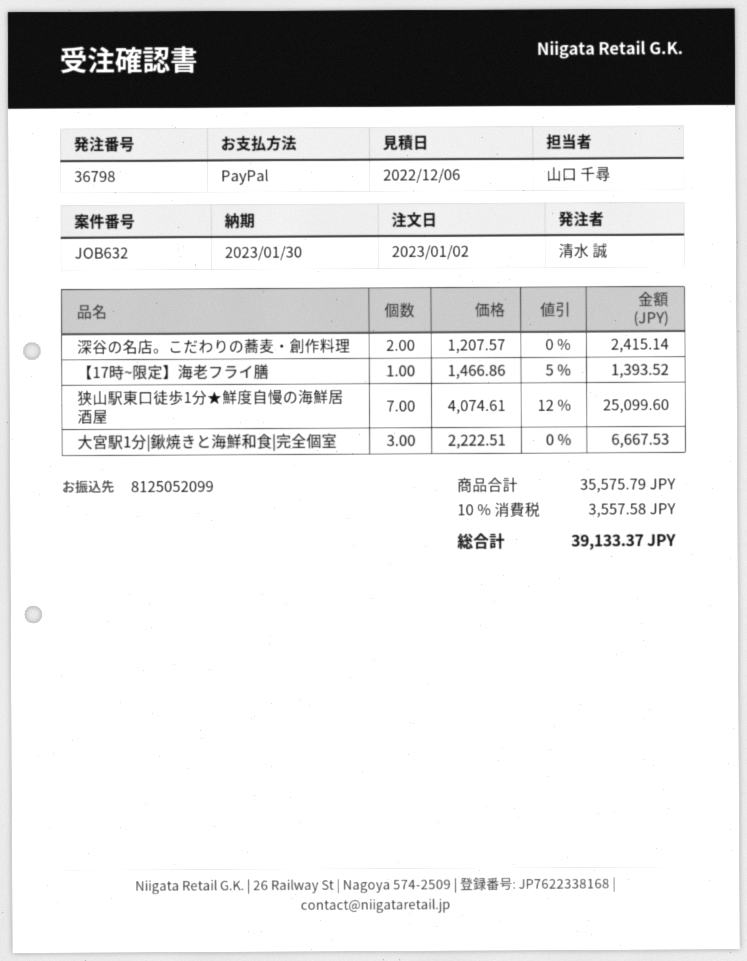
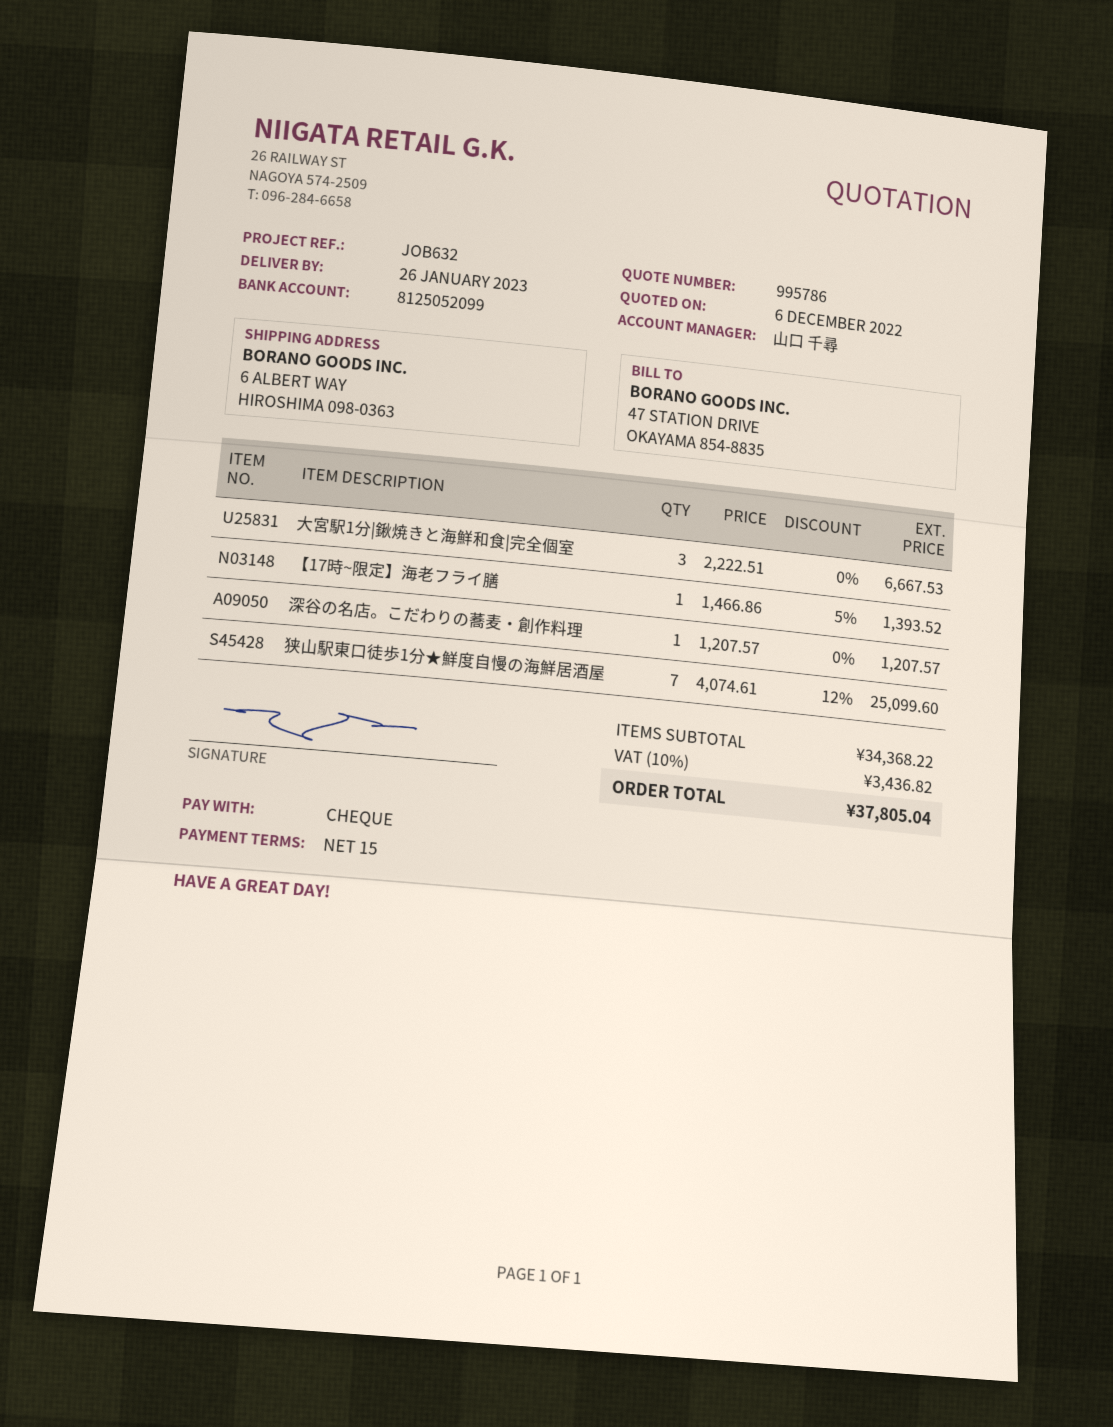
delivery date: 2023-01-30 -> 2023-01-26
payment method: PayPal -> cheque
深谷の名店。こだわりの蕎麦・創作料理: 2 x 1207.57 = 2415.14 -> 1 x 1207.57 = 1207.57
subtotal: 35575.79 -> 34368.22
tax: 10% = 3557.58 -> 10% = 3436.82
total: 39133.37 -> 37805.04

